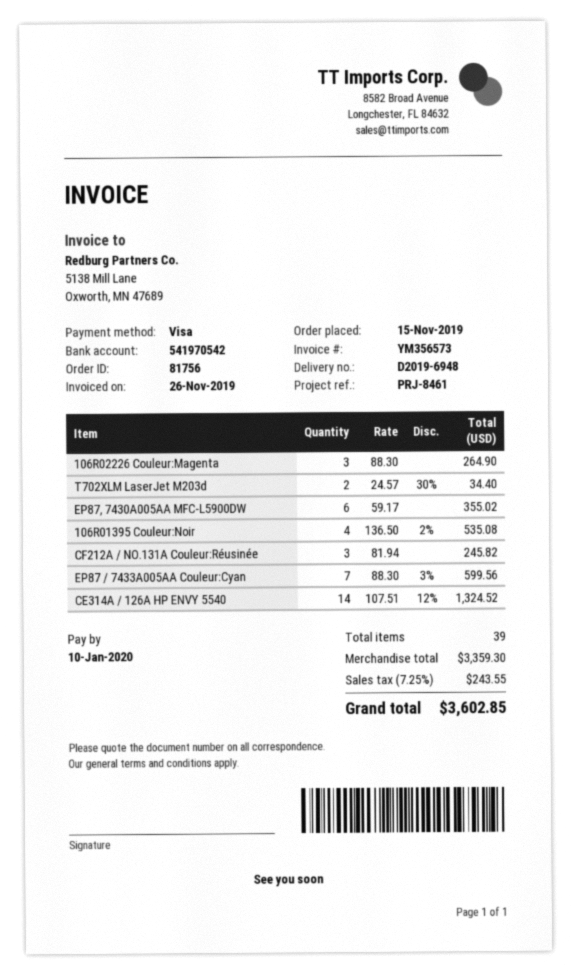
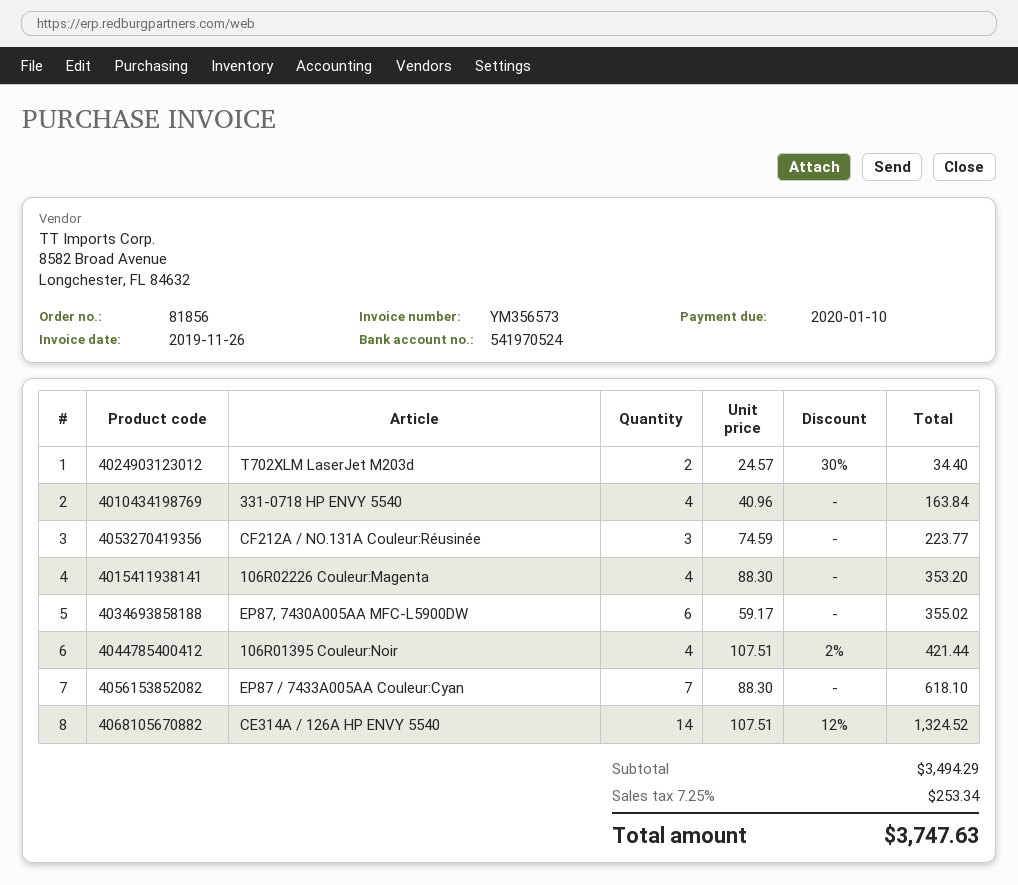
order number: 81756 -> 81856
bank account: 541970542 -> 541970524
106R02226 Couleur:Magenta: 3 x 88.30 = 264.90 -> 4 x 88.30 = 353.20
106R01395 Couleur:Noir: 4 x 136.50 - 2% = 535.08 -> 4 x 107.51 - 2% = 421.44
CF212A / NO.131A Couleur:Réusinée: 3 x 81.94 = 245.82 -> 3 x 74.59 = 223.77
EP87 / 7433A005AA Couleur:Cyan: 7 x 88.30 - 3% = 599.56 -> 7 x 88.30 = 618.10
331-0718 HP ENVY 5540: none -> 4 x 40.96 = 163.84
subtotal: 3359.30 -> 3494.29
tax: 7.25% = 243.55 -> 7.25% = 253.34
total: 3602.85 -> 3747.63

